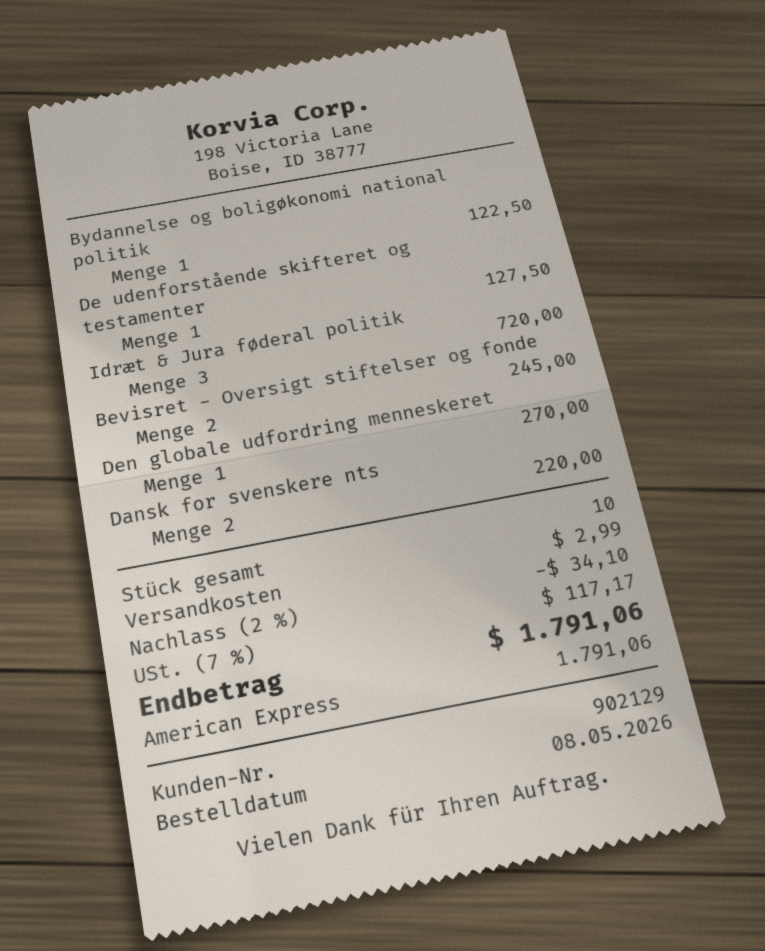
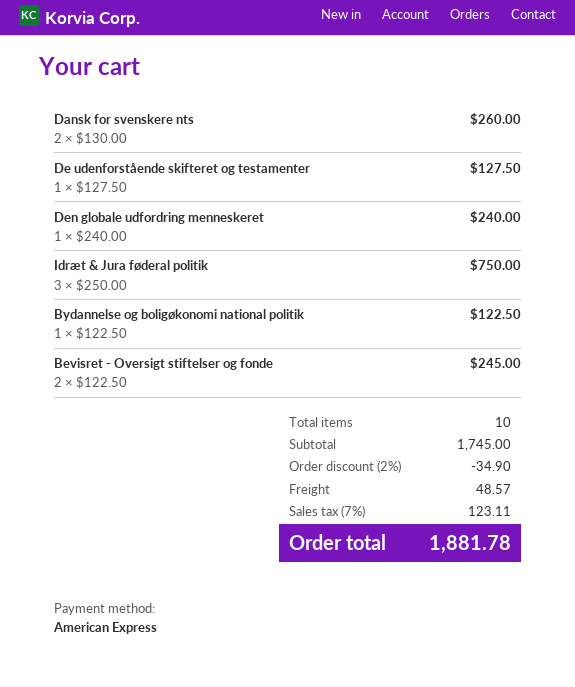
Idræt & Jura føderal politik: 3 for 720.00 -> 3 for 750.00
Den globale udfordring menneskeret: 1 for 270.00 -> 1 for 240.00
Dansk for svenskere nts: 2 for 220.00 -> 2 for 260.00
discount: 2% = 34.10 -> 2% = 34.90
shipping: 2.99 -> 48.57
tax: 7% = 117.17 -> 7% = 123.11
total: 1791.06 -> 1881.78

